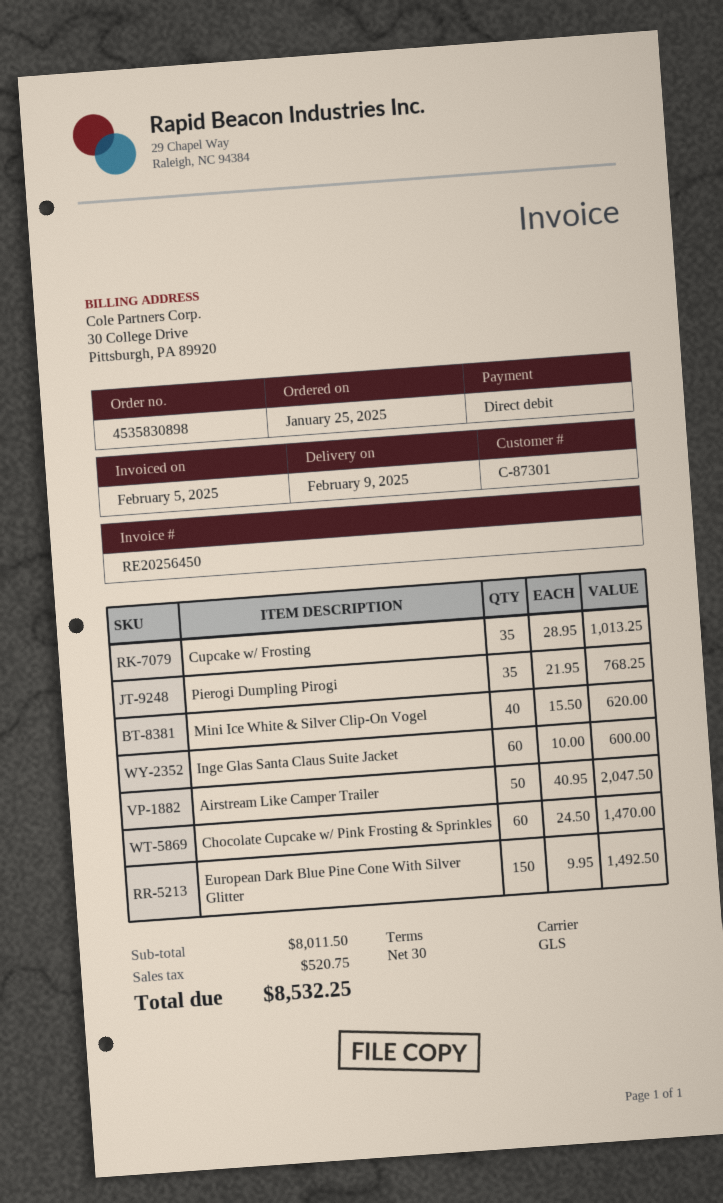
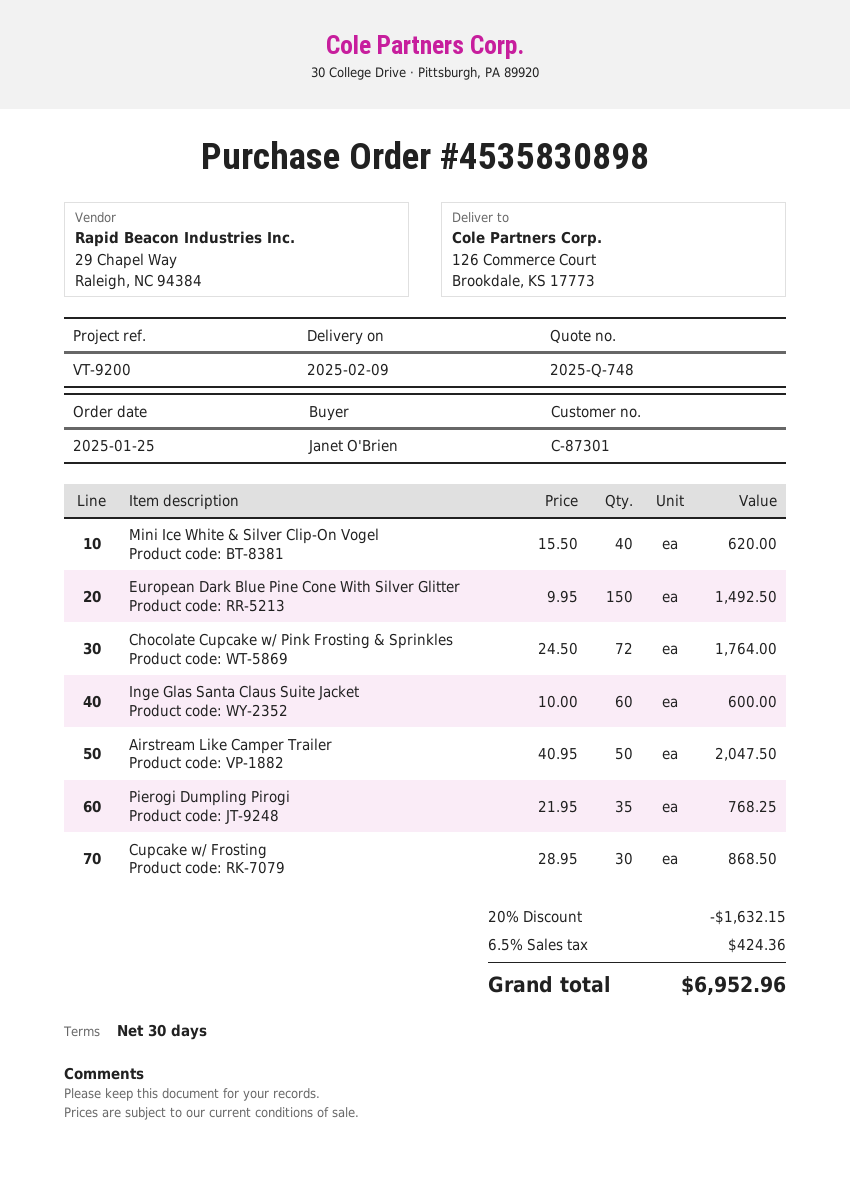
Cupcake w/ Frosting: 35 x 28.95 = 1013.25 -> 30 x 28.95 = 868.50
Chocolate Cupcake w/ Pink Frosting & Sprinkles: 60 x 24.50 = 1470.00 -> 72 x 24.50 = 1764.00
discount: none -> 20% = 1632.15
tax: 520.75 -> 424.36
total: 8532.25 -> 6952.96

